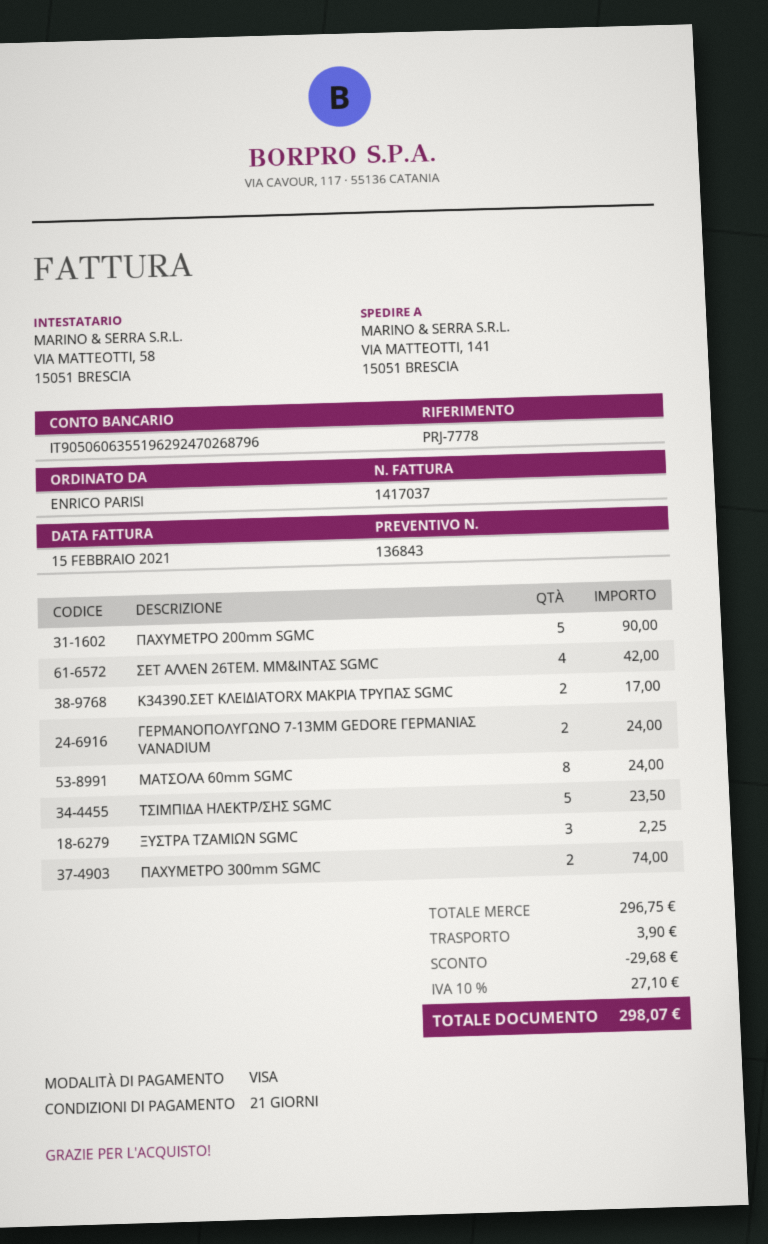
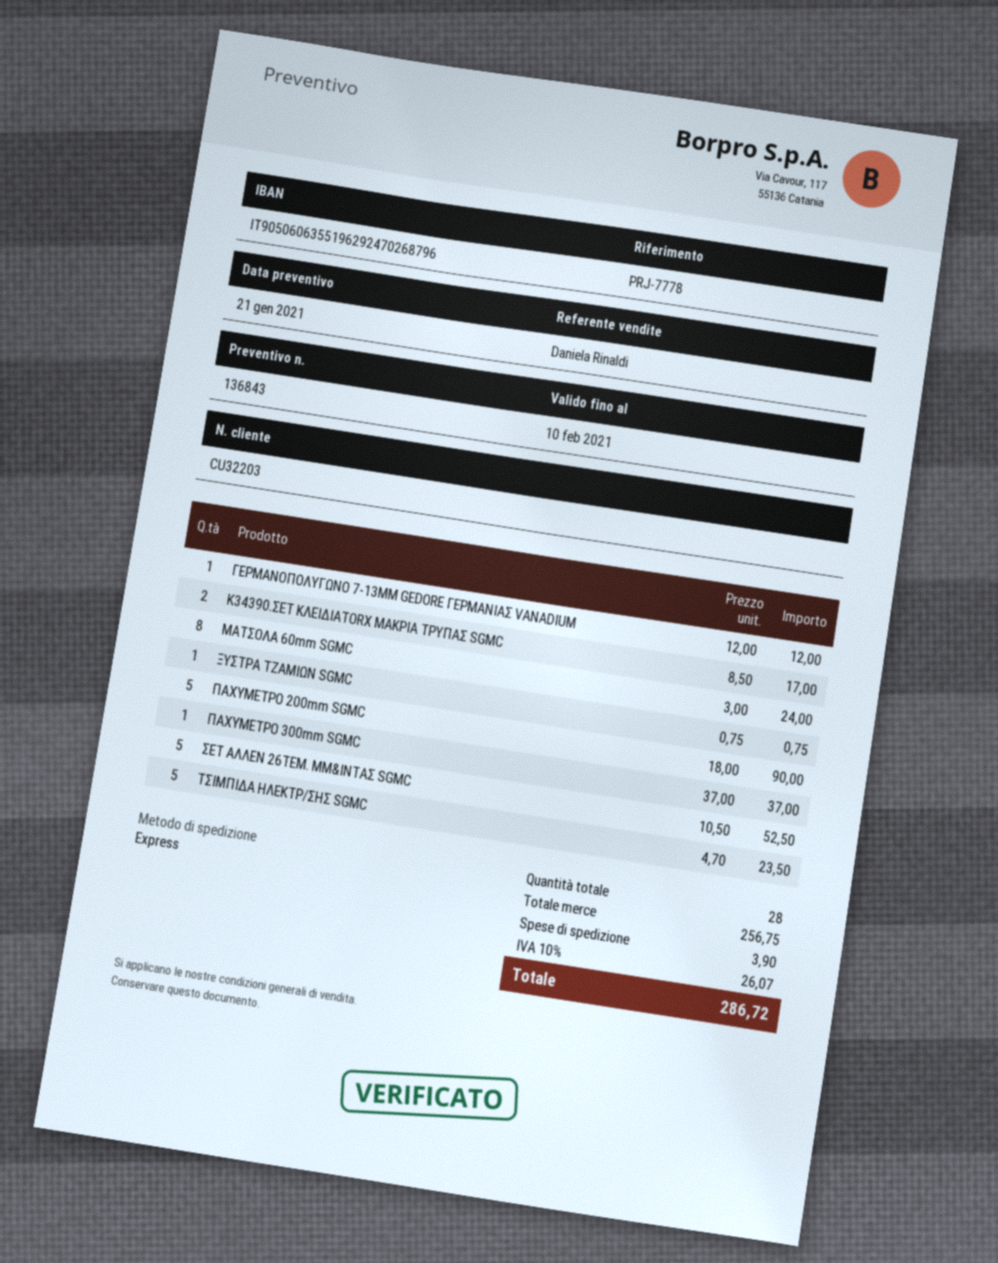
ΣΕΤ ΑΛΛΕΝ 26ΤΕΜ. ΜΜ&ΙΝΤΑΣ SGMC: 4 for 42.00 -> 5 for 52.50
ΓΕΡΜΑNOΠΟΛYΓΩΝΟ 7-13MM GEDORE ΓΕΡΜΑΝΙΑΣ VANADIUM: 2 for 24.00 -> 1 for 12.00
ΞΥΣΤΡΑ ΤΖΑΜΙΩΝ SGMC: 3 for 2.25 -> 1 for 0.75
ΠΑΧΥΜΕΤΡΟ 300mm SGMC: 2 for 74.00 -> 1 for 37.00
subtotal: 296.75 -> 256.75
discount: 29.68 -> none
tax: 10% = 27.10 -> 10% = 26.07
total: 298.07 -> 286.72

